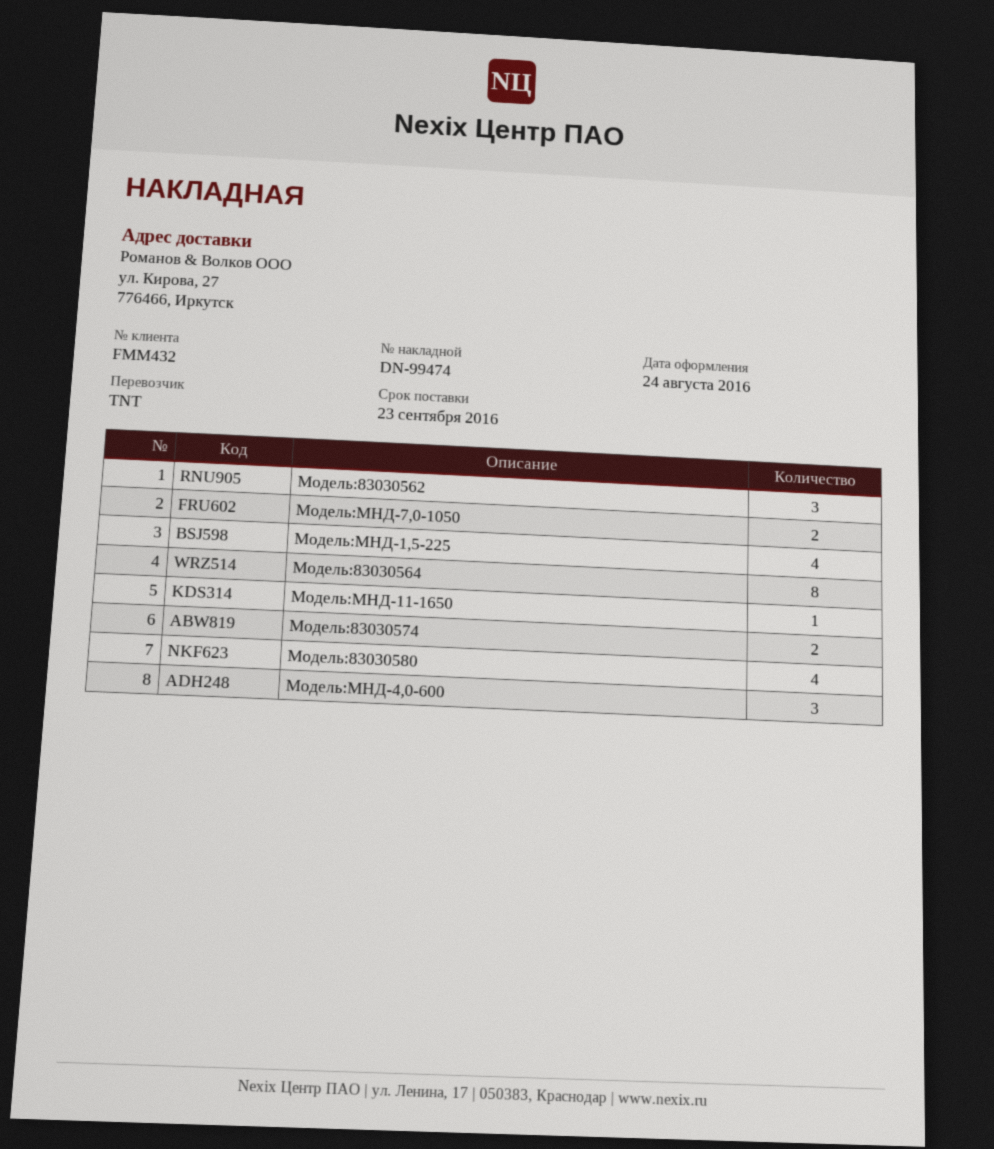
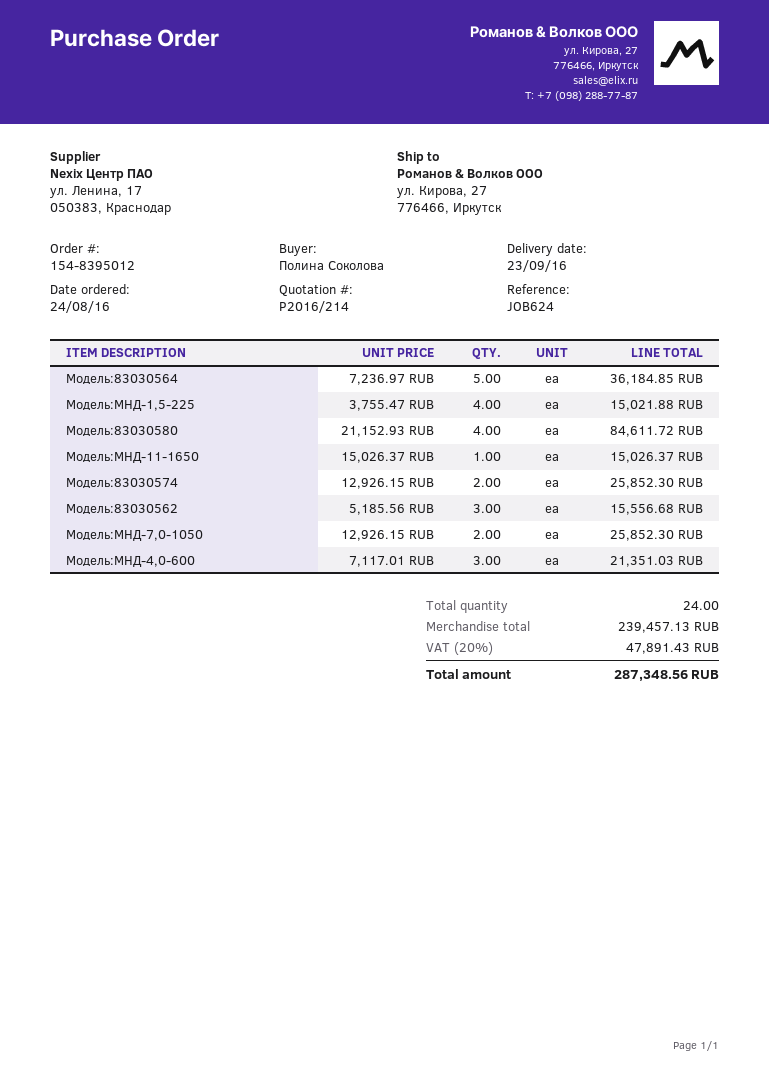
Модель:83030564: 8 -> 5

